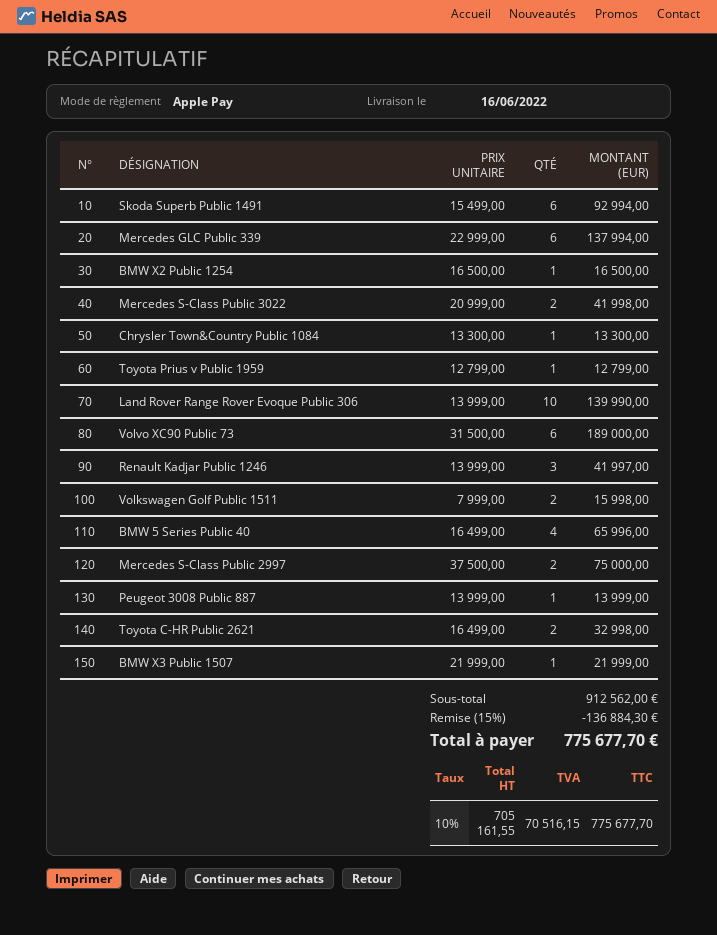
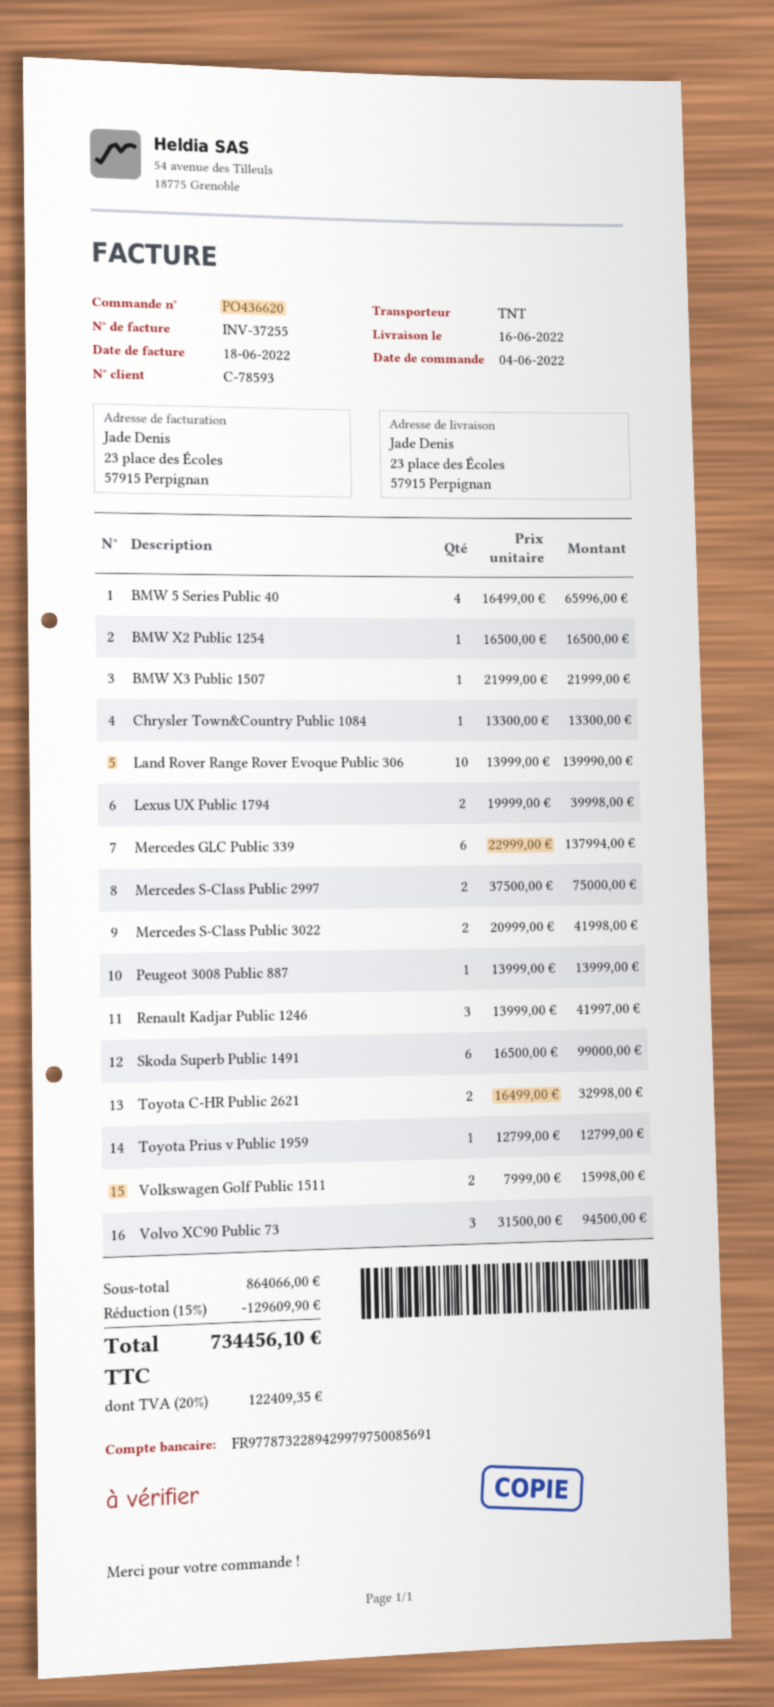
Skoda Superb Public 1491: 6 x 15499.00 = 92994.00 -> 6 x 16500.00 = 99000.00
Volvo XC90 Public 73: 6 x 31500.00 = 189000.00 -> 3 x 31500.00 = 94500.00
Lexus UX Public 1794: none -> 2 x 19999.00 = 39998.00
subtotal: 912562.00 -> 864066.00
discount: 15% = 136884.30 -> 15% = 129609.90
tax: 10% = 70516.15 -> 20% = 122409.35
total: 775677.70 -> 734456.10

